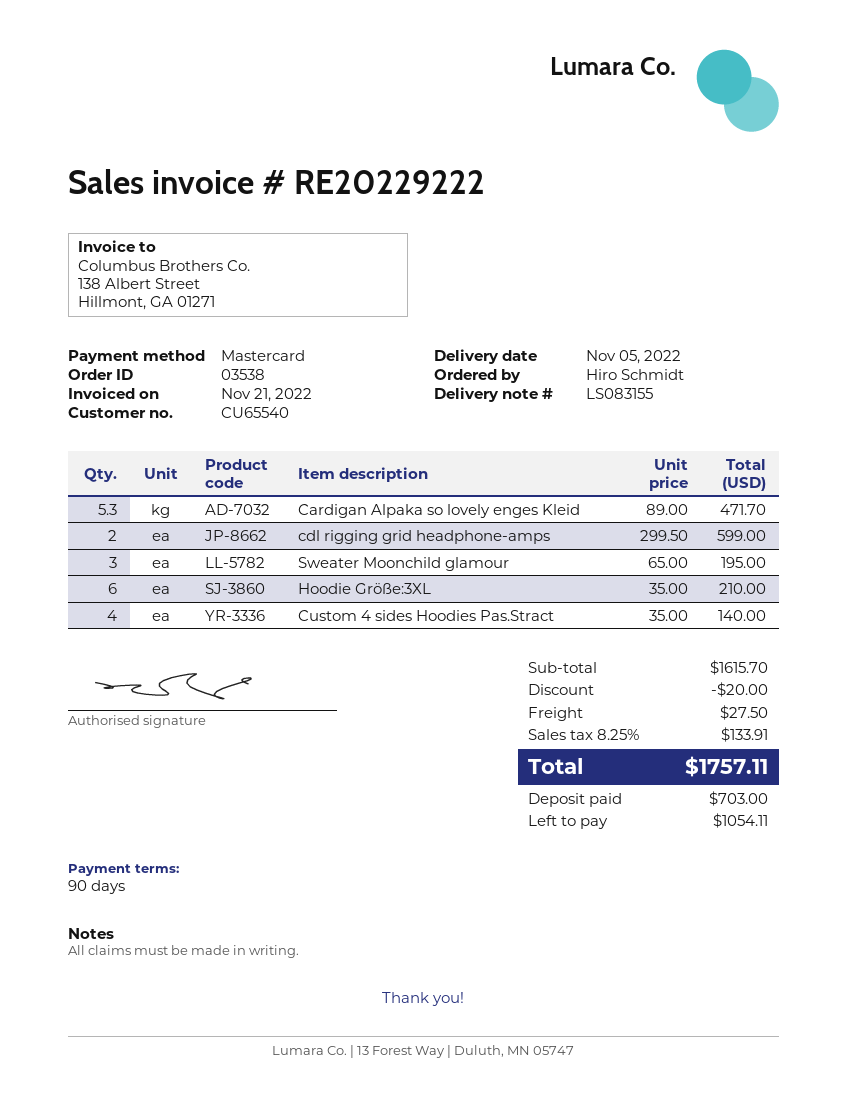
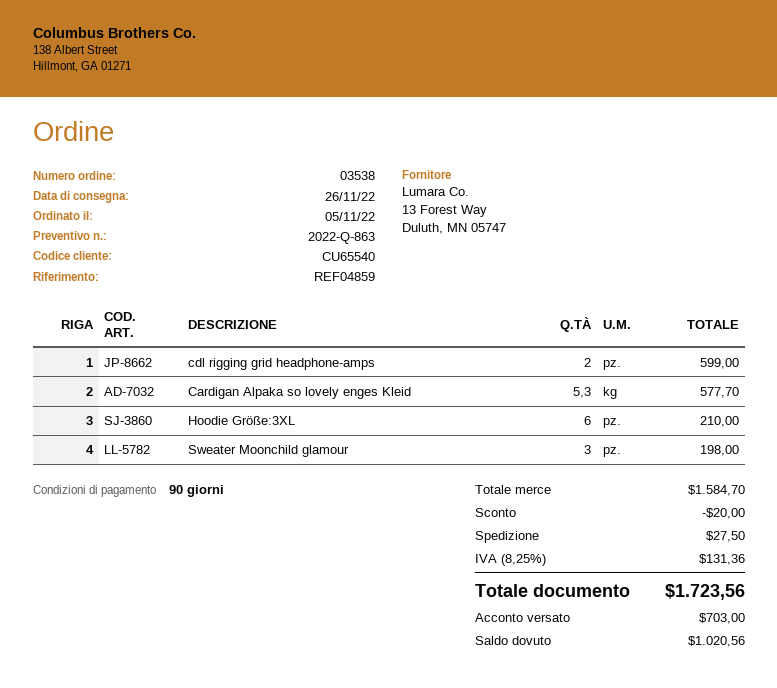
delivery date: 2022-11-05 -> 2022-11-26
Cardigan Alpaka so lovely enges Kleid: 5.3 for 471.70 -> 5.3 for 577.70
Sweater Moonchild glamour: 3 for 195.00 -> 3 for 198.00
Custom 4 sides Hoodies Pas.Stract: 4 for 140.00 -> none
subtotal: 1615.70 -> 1584.70
tax: 8.25% = 133.91 -> 8.25% = 131.36
total: 1757.11 -> 1723.56
balance: 1054.11 -> 1020.56

